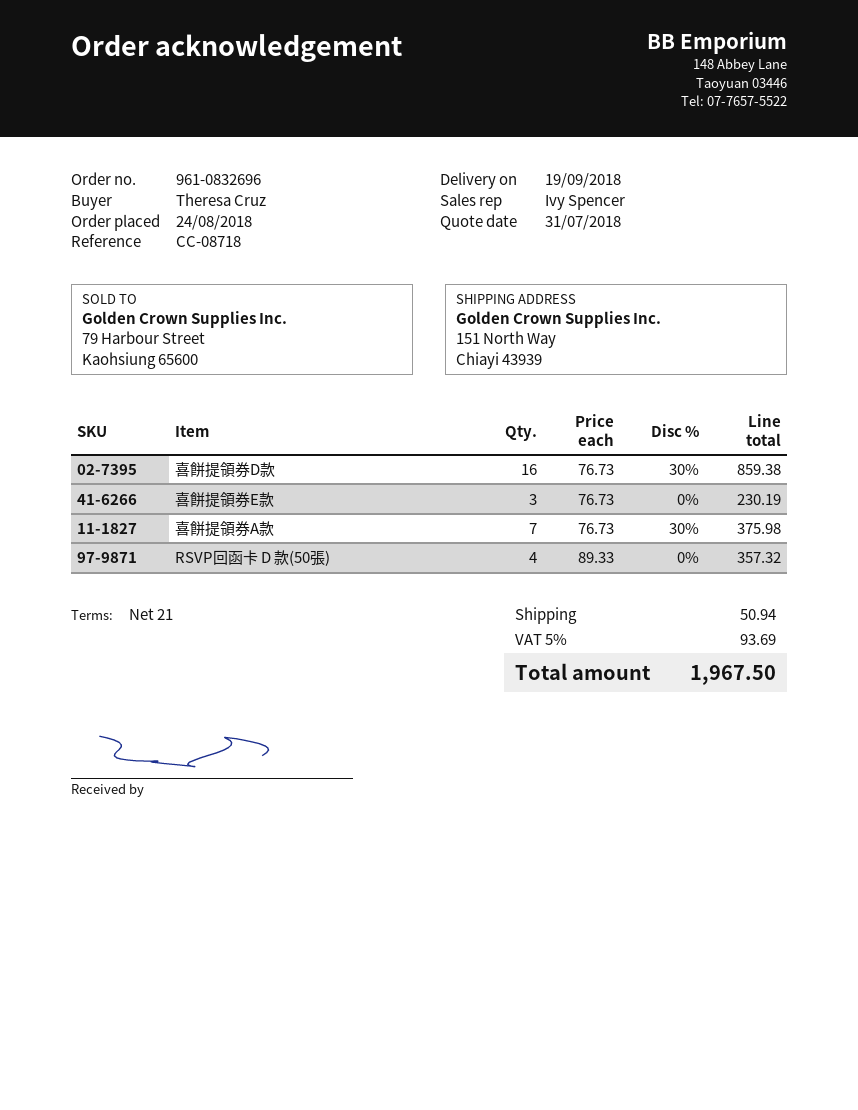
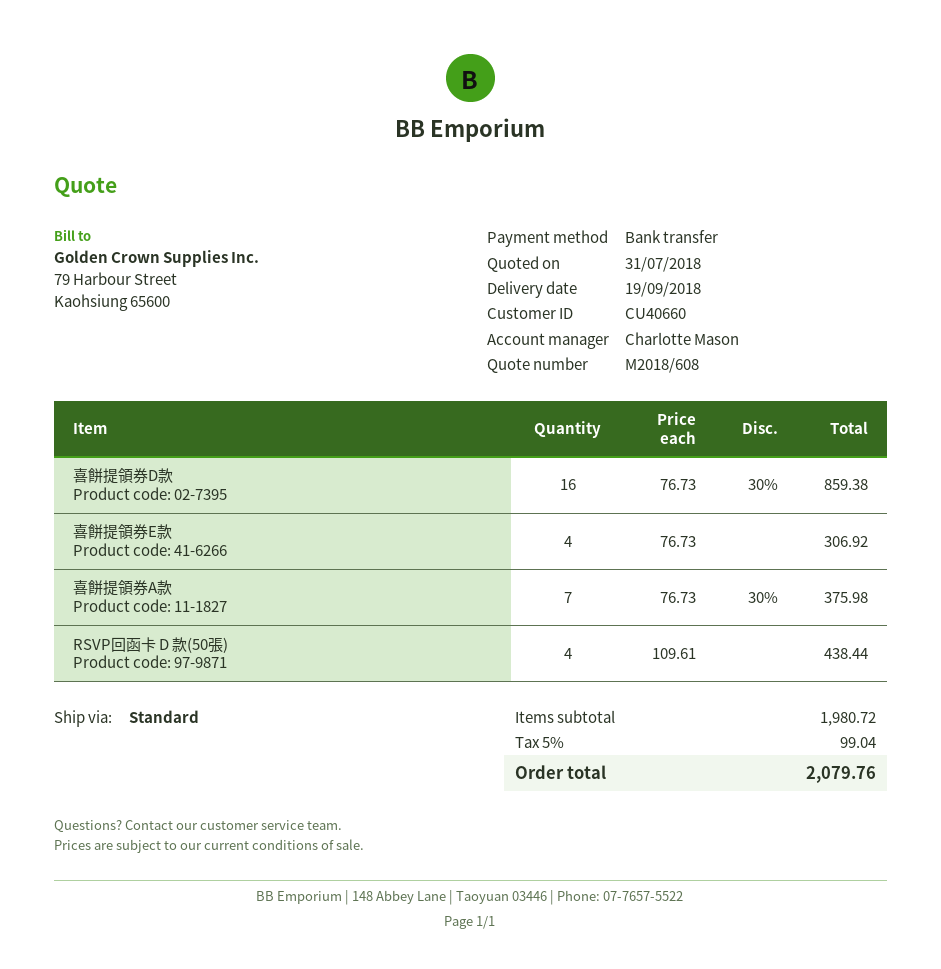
sales rep: Ivy Spencer -> Charlotte Mason
喜餅提領券E款: 3 x 76.73 = 230.19 -> 4 x 76.73 = 306.92
RSVP回函卡 D 款(50張): 4 x 89.33 = 357.32 -> 4 x 109.61 = 438.44
shipping: 50.94 -> none
tax: 5% = 93.69 -> 5% = 99.04
total: 1967.50 -> 2079.76

